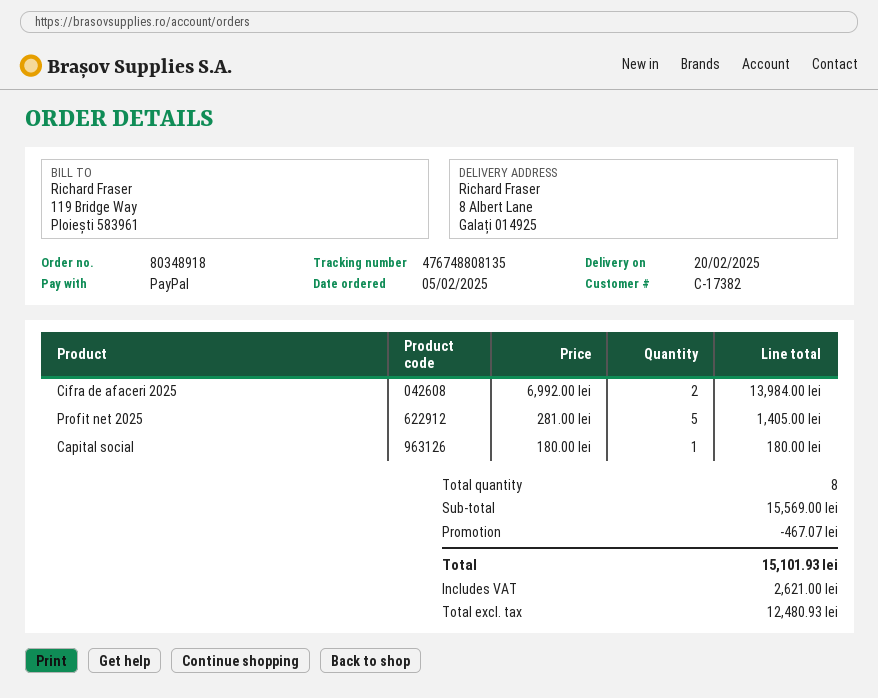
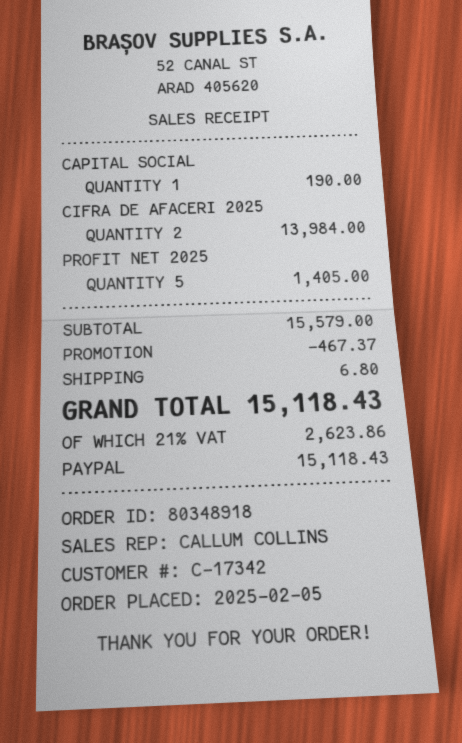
customer number: C-17382 -> C-17342
Capital social: 1 for 180.00 -> 1 for 190.00
subtotal: 15569.00 -> 15579.00
discount: 467.07 -> 467.37
shipping: none -> 6.80
tax: 2621.00 -> 2623.86
total: 15101.93 -> 15118.43

